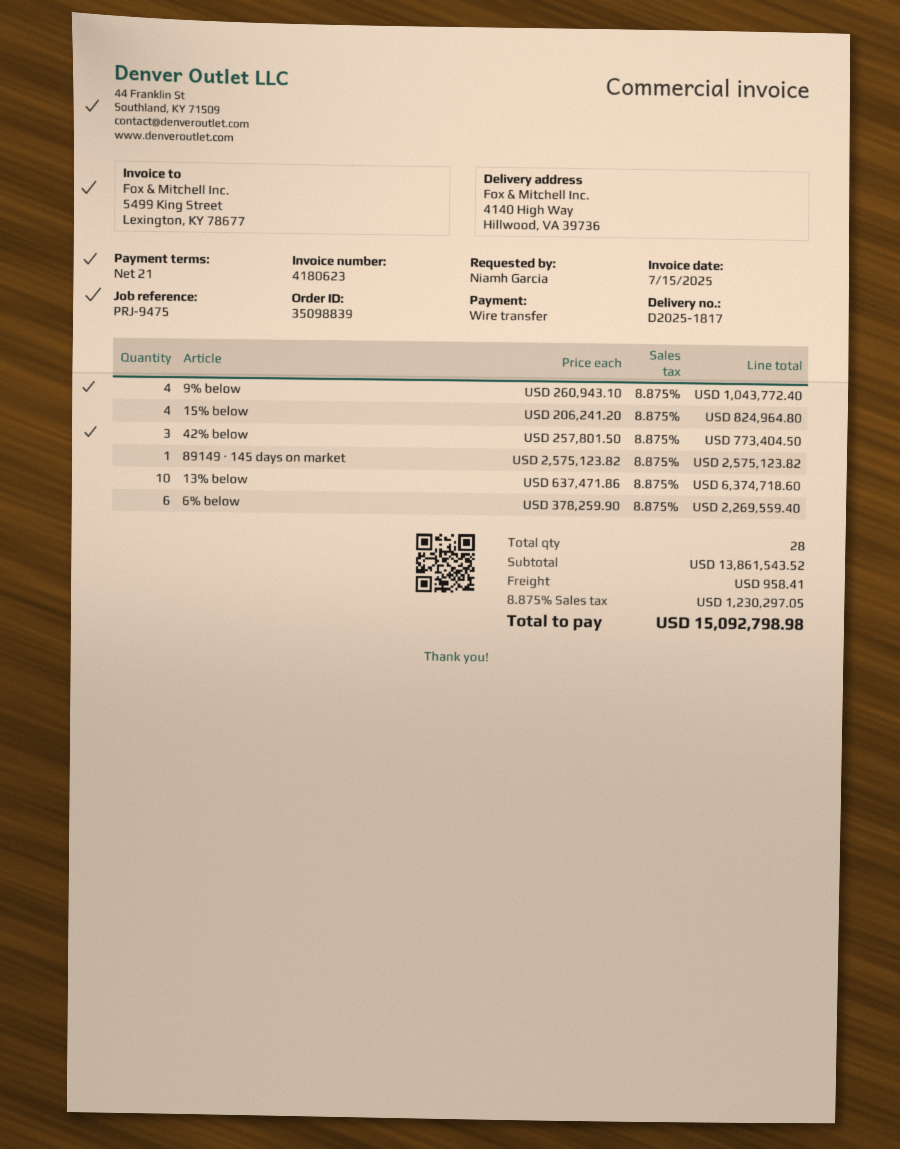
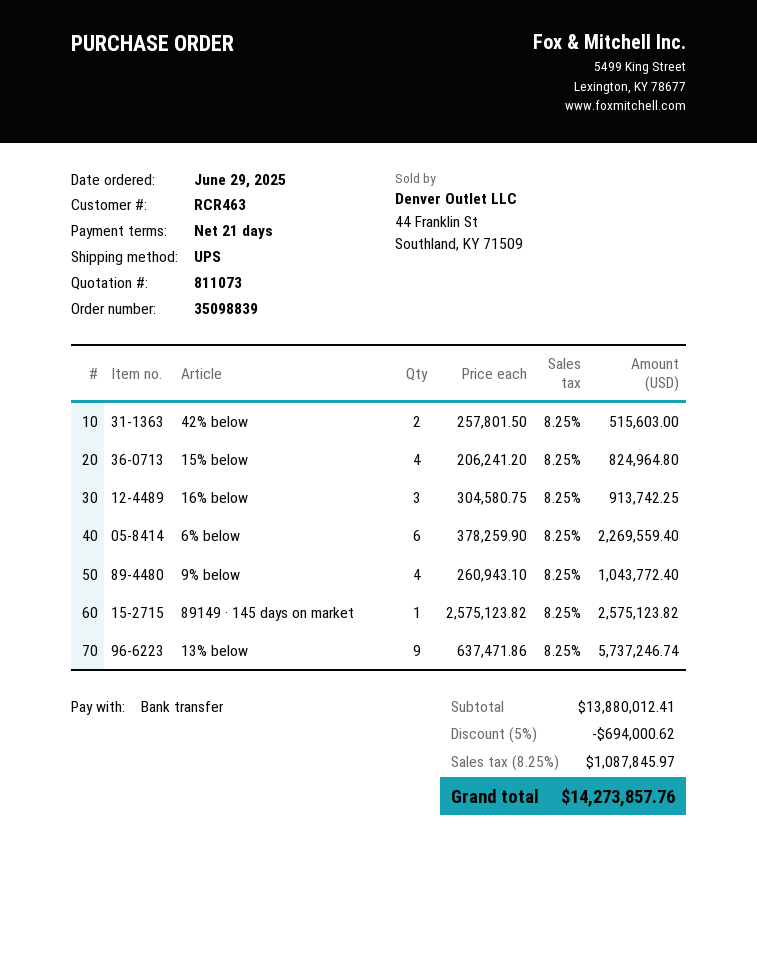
42% below: 3 x 257801.50 = 773404.50 -> 2 x 257801.50 = 515603.00
13% below: 10 x 637471.86 = 6374718.60 -> 9 x 637471.86 = 5737246.74
16% below: none -> 3 x 304580.75 = 913742.25
subtotal: 13861543.52 -> 13880012.41
discount: none -> 5% = 694000.62
shipping: 958.41 -> none
tax: 8.875% = 1230297.05 -> 8.25% = 1087845.97
total: 15092798.98 -> 14273857.76

